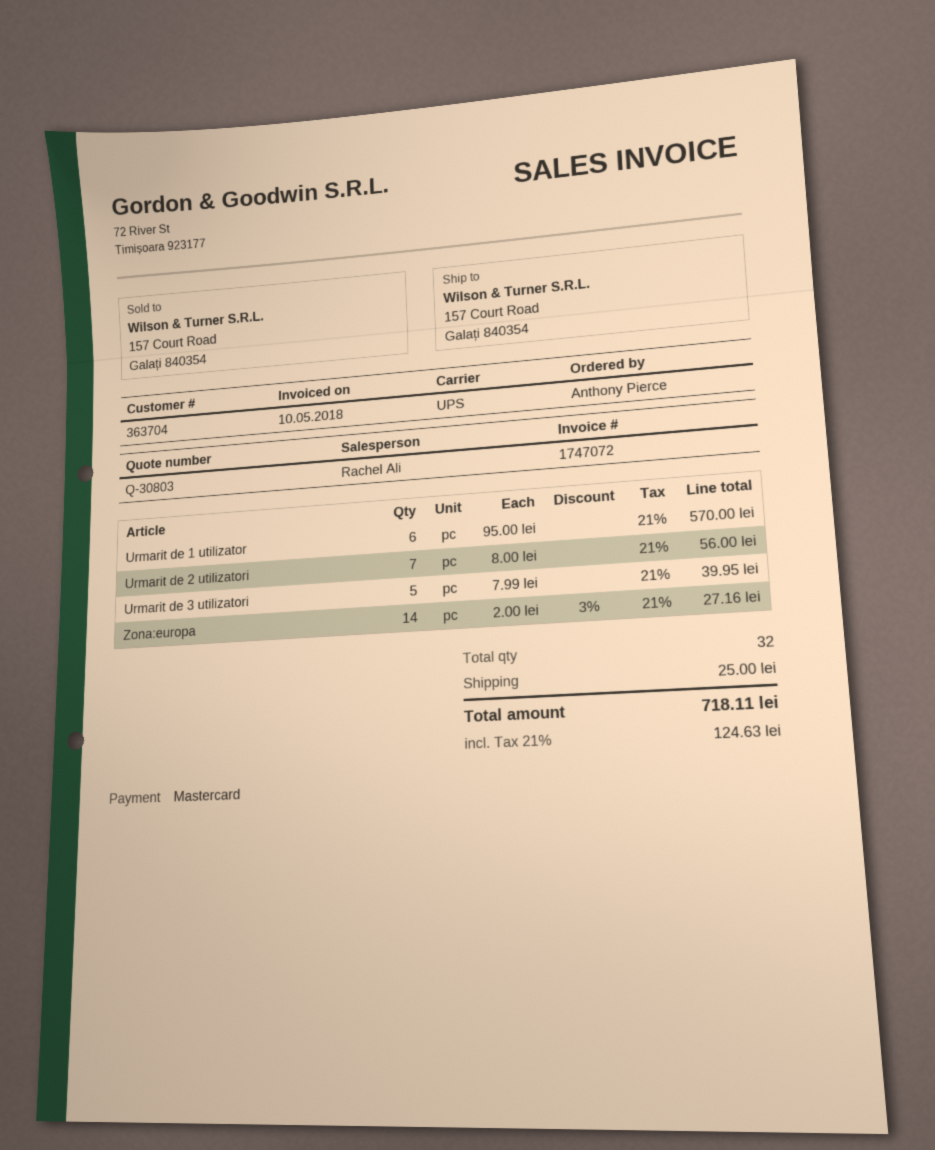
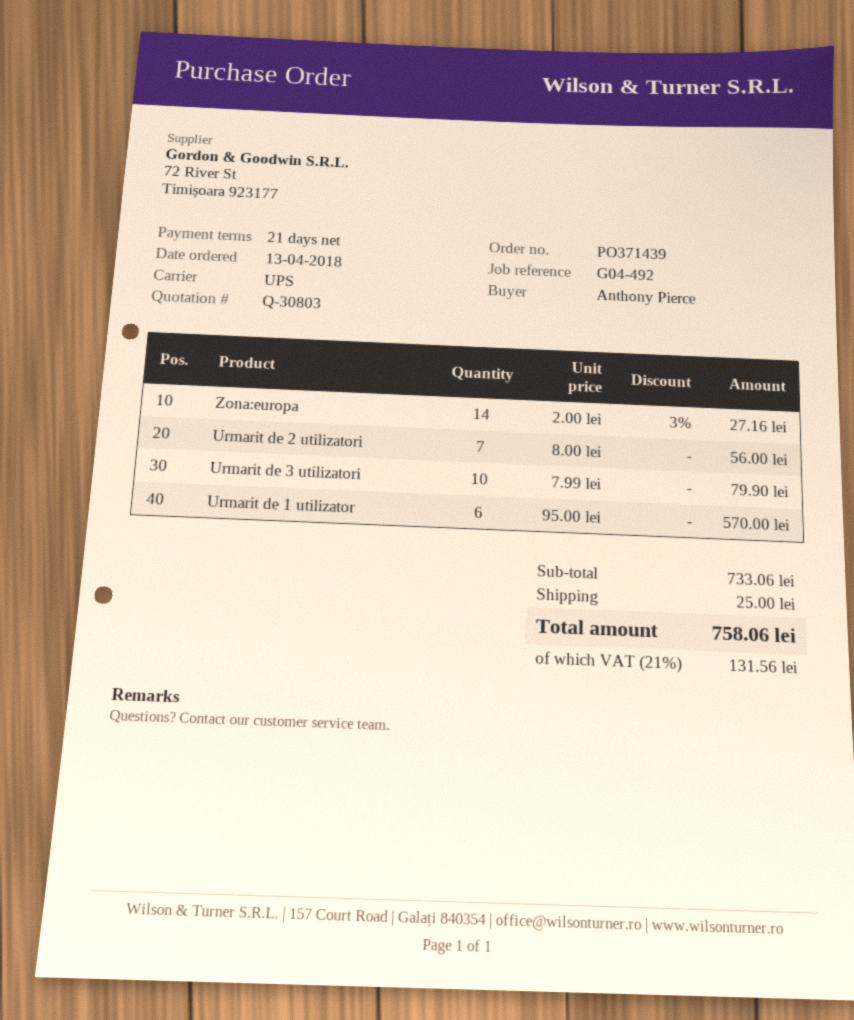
Urmarit de 3 utilizatori: 5 x 7.99 = 39.95 -> 10 x 7.99 = 79.90
tax: 21% = 124.63 -> 21% = 131.56
total: 718.11 -> 758.06

